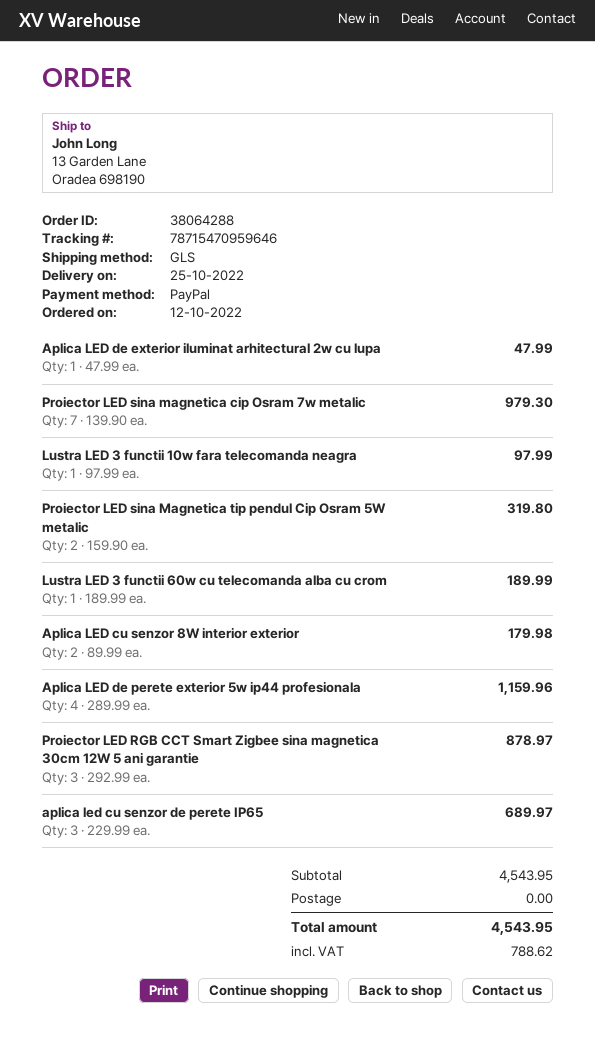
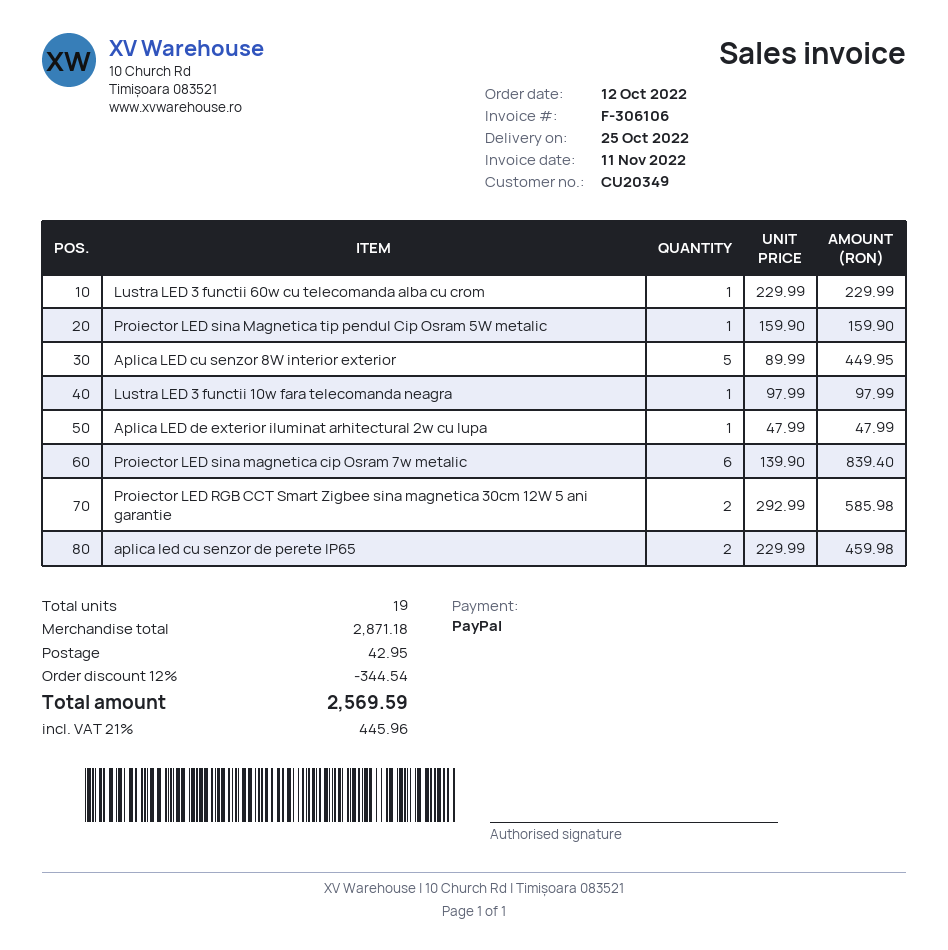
Proiector LED sina magnetica cip Osram 7w metalic: 7 x 139.90 = 979.30 -> 6 x 139.90 = 839.40
Proiector LED sina Magnetica tip pendul Cip Osram 5W metalic: 2 x 159.90 = 319.80 -> 1 x 159.90 = 159.90
Lustra LED 3 functii 60w cu telecomanda alba cu crom: 1 x 189.99 = 189.99 -> 1 x 229.99 = 229.99
Aplica LED cu senzor 8W interior exterior: 2 x 89.99 = 179.98 -> 5 x 89.99 = 449.95
Aplica LED de perete exterior 5w ip44 profesionala: 4 x 289.99 = 1159.96 -> none
Proiector LED RGB CCT Smart Zigbee sina magnetica 30cm 12W 5 ani garantie: 3 x 292.99 = 878.97 -> 2 x 292.99 = 585.98
aplica led cu senzor de perete IP65: 3 x 229.99 = 689.97 -> 2 x 229.99 = 459.98
subtotal: 4543.95 -> 2871.18
discount: none -> 12% = 344.54
shipping: 0.00 -> 42.95
tax: 788.62 -> 445.96
total: 4543.95 -> 2569.59

